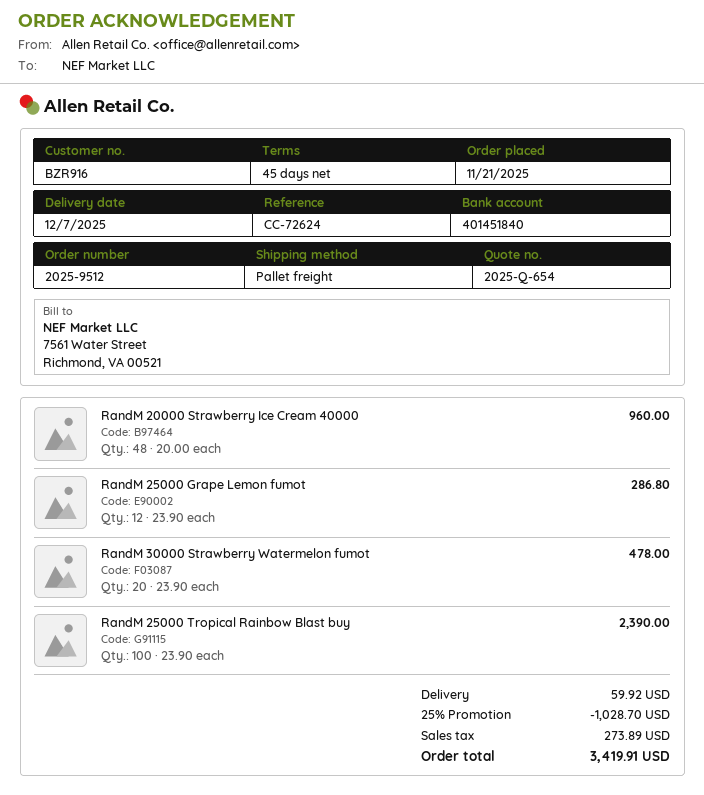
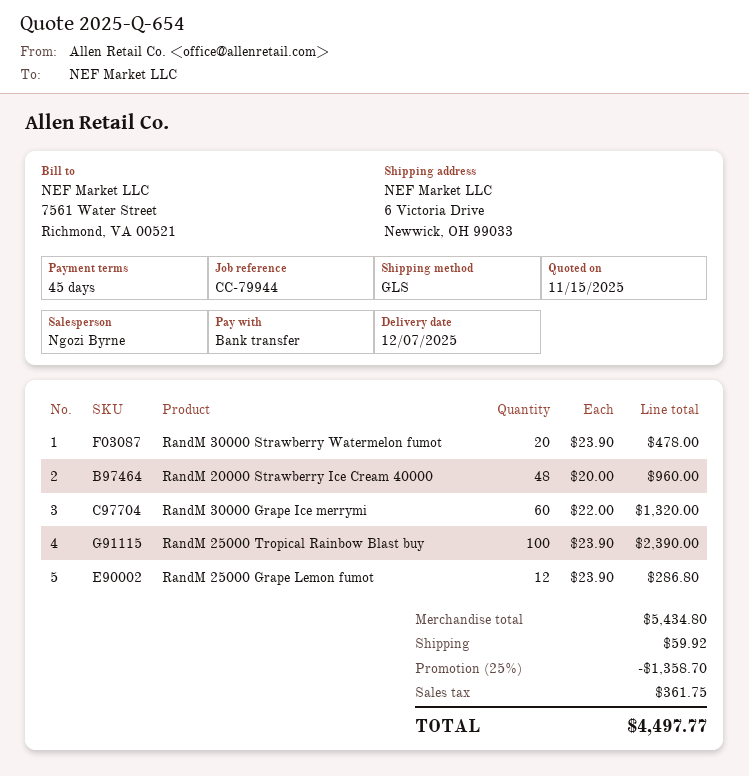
reference: CC-72624 -> CC-79944
shipping method: pallet freight -> GLS
RandM 30000 Grape Ice merrymi: none -> 60 x 22.00 = 1320.00
discount: 25% = 1028.70 -> 25% = 1358.70
tax: 273.89 -> 361.75
total: 3419.91 -> 4497.77

